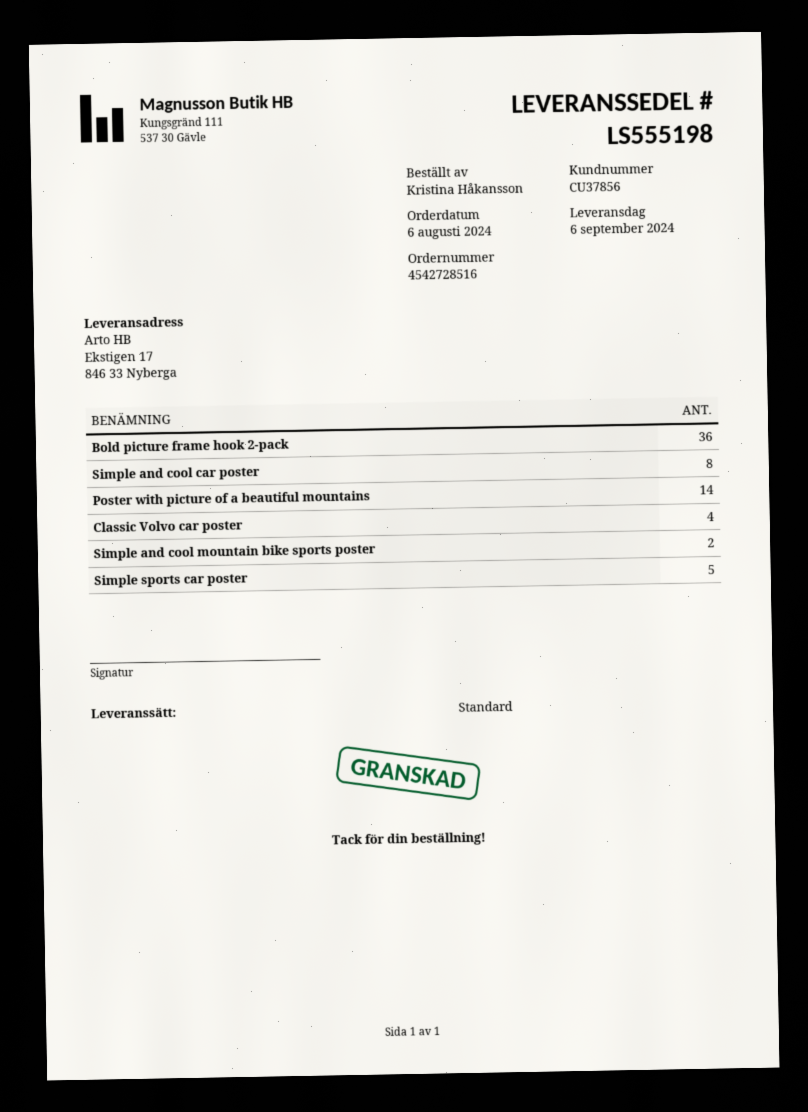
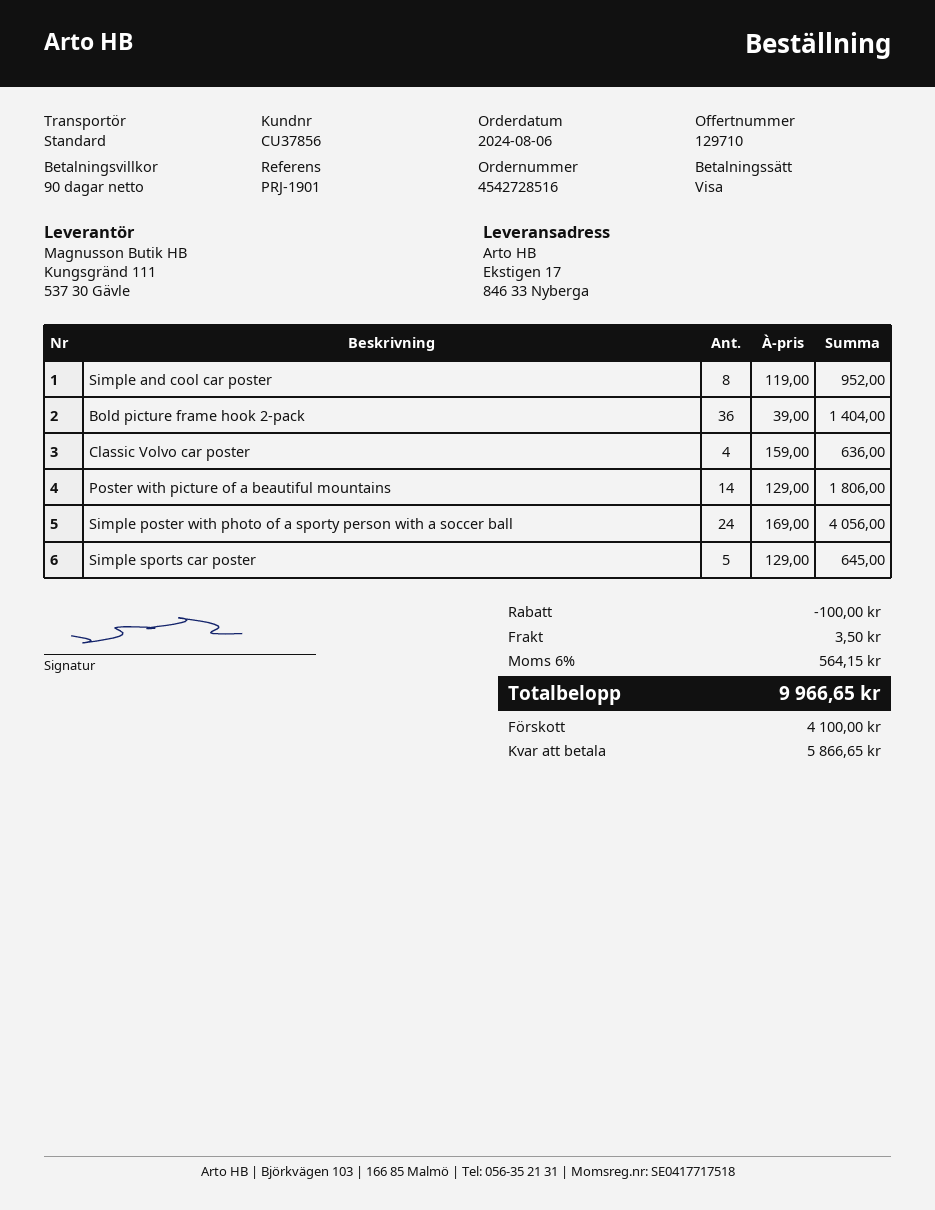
Simple and cool mountain bike sports poster: 2 -> none
Simple poster with photo of a sporty person with a soccer ball: none -> 24

